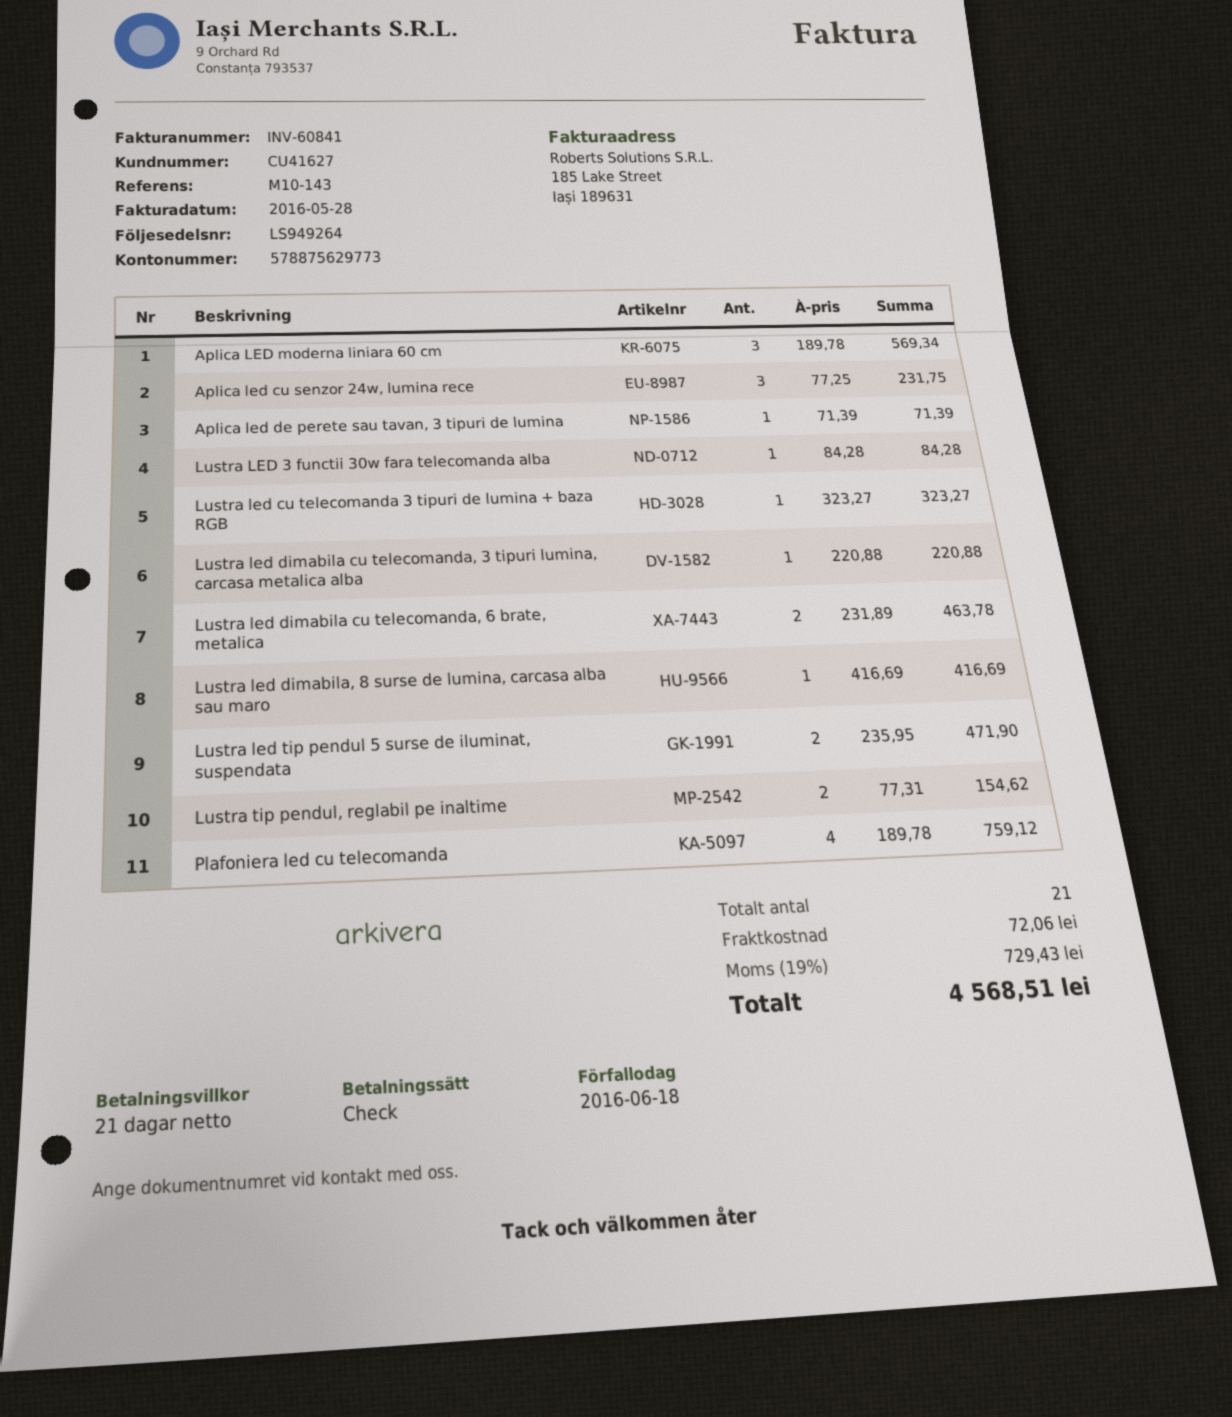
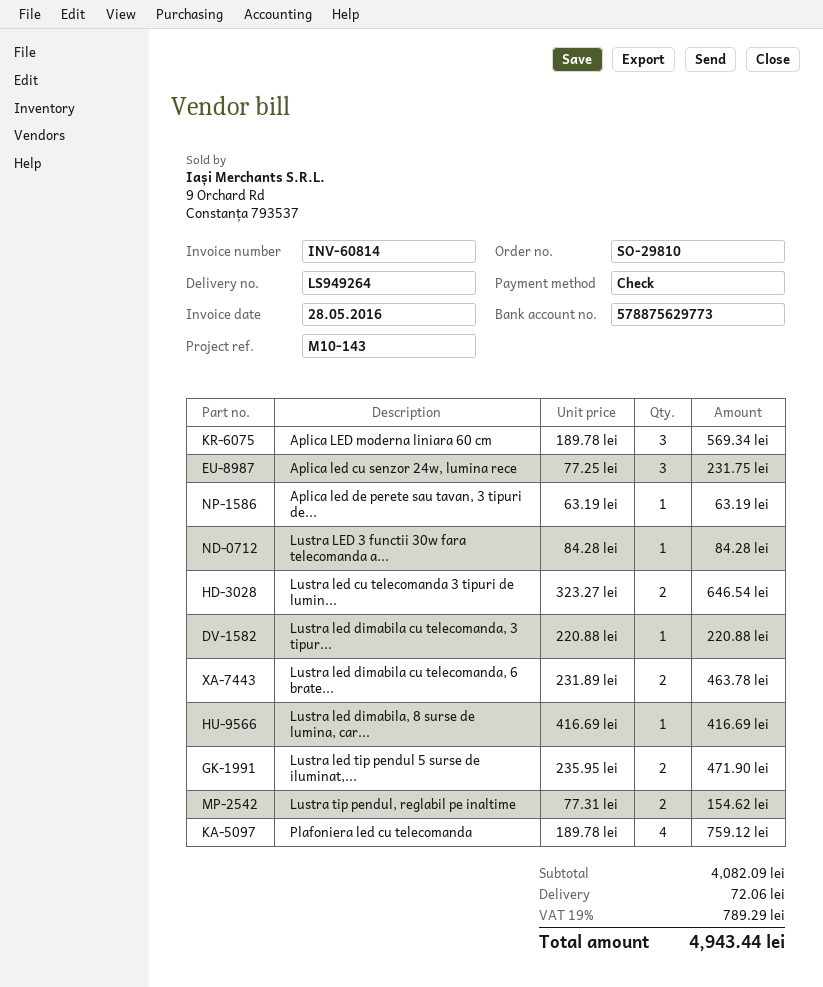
invoice number: INV-60841 -> INV-60814
Aplica led de perete sau tavan, 3 tipuri de lumina: 1 x 71.39 = 71.39 -> 1 x 63.19 = 63.19
Lustra led cu telecomanda 3 tipuri de lumina + baza RGB: 1 x 323.27 = 323.27 -> 2 x 323.27 = 646.54
tax: 19% = 729.43 -> 19% = 789.29
total: 4568.51 -> 4943.44

